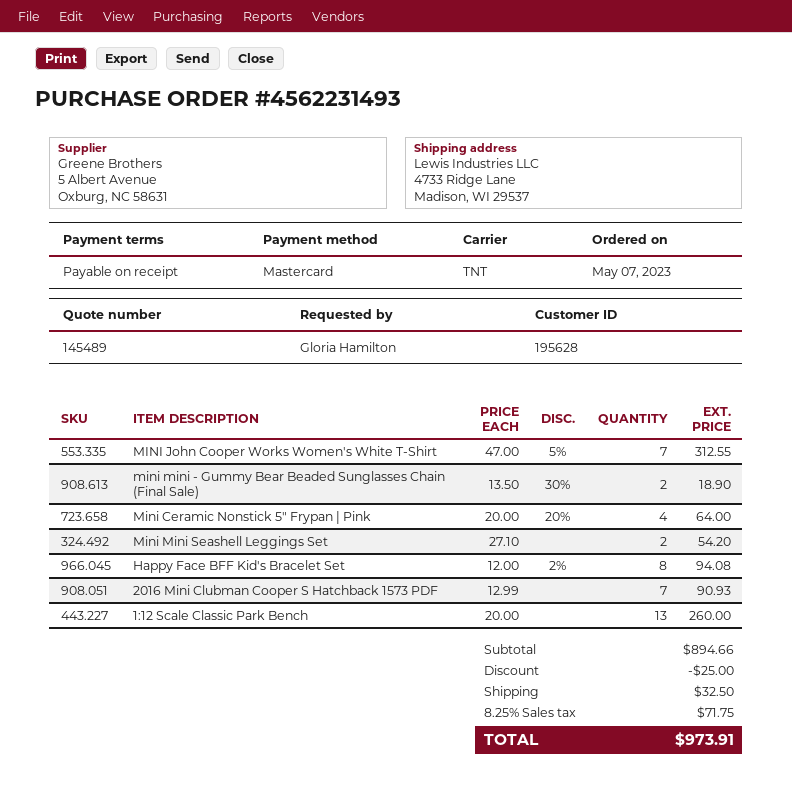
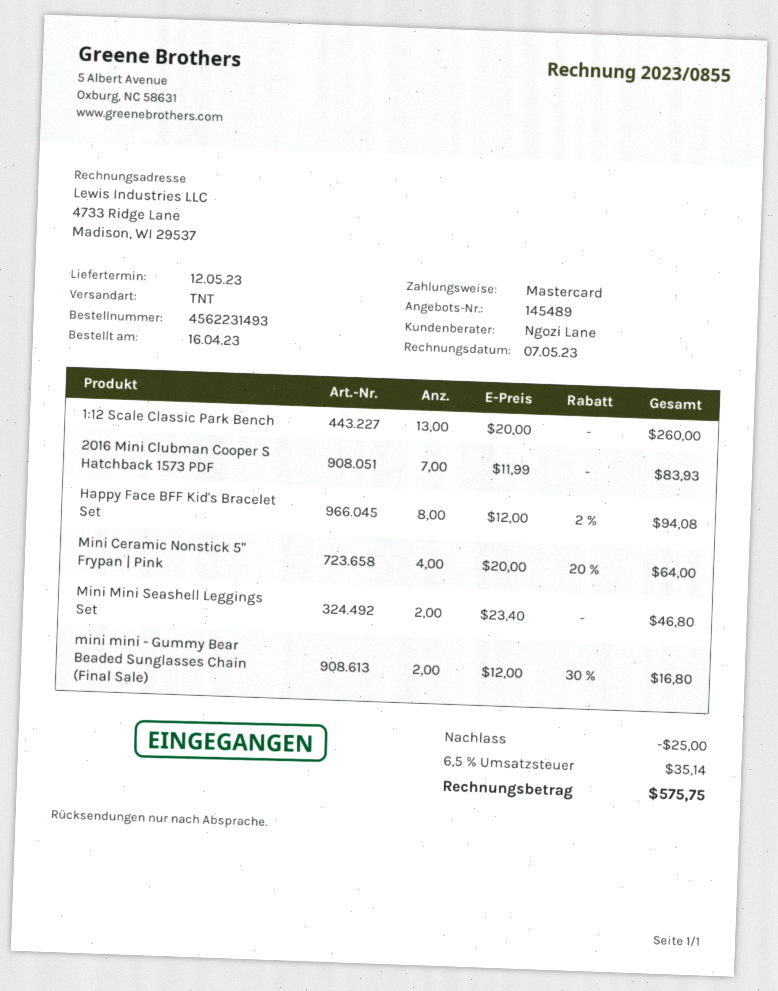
order date: 2023-05-07 -> 2023-04-16
MINI John Cooper Works Women's White T-Shirt: 7 x 47.00 - 5% = 312.55 -> none
mini mini - Gummy Bear Beaded Sunglasses Chain (Final Sale): 2 x 13.50 - 30% = 18.90 -> 2 x 12.00 - 30% = 16.80
Mini Mini Seashell Leggings Set: 2 x 27.10 = 54.20 -> 2 x 23.40 = 46.80
2016 Mini Clubman Cooper S Hatchback 1573 PDF: 7 x 12.99 = 90.93 -> 7 x 11.99 = 83.93
shipping: 32.50 -> none
tax: 8.25% = 71.75 -> 6.5% = 35.14
total: 973.91 -> 575.75

